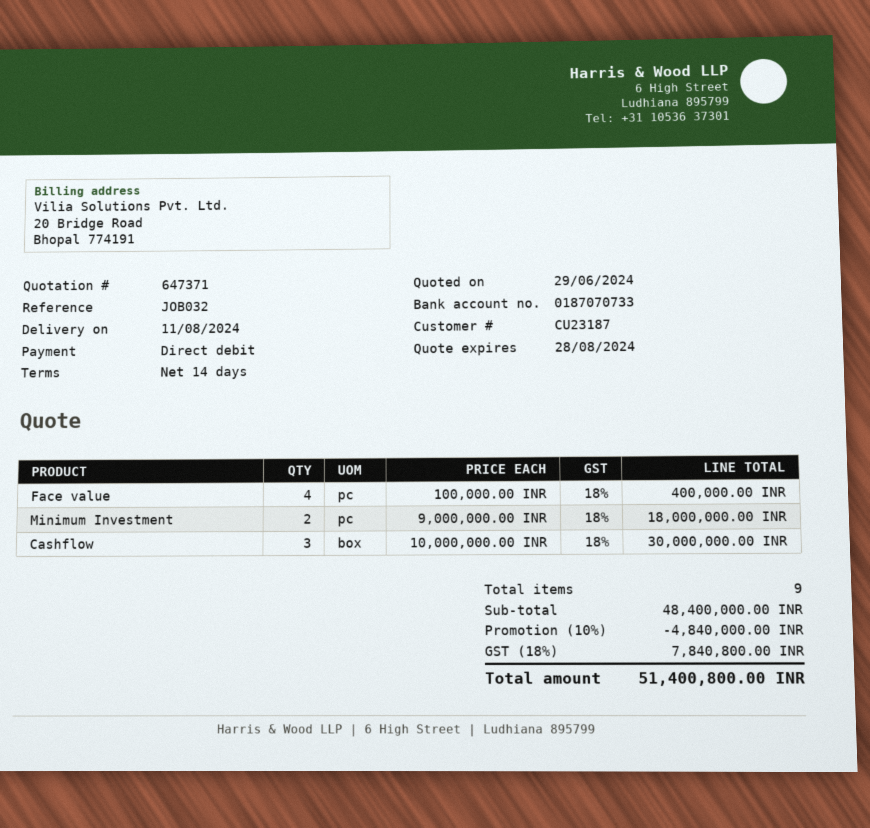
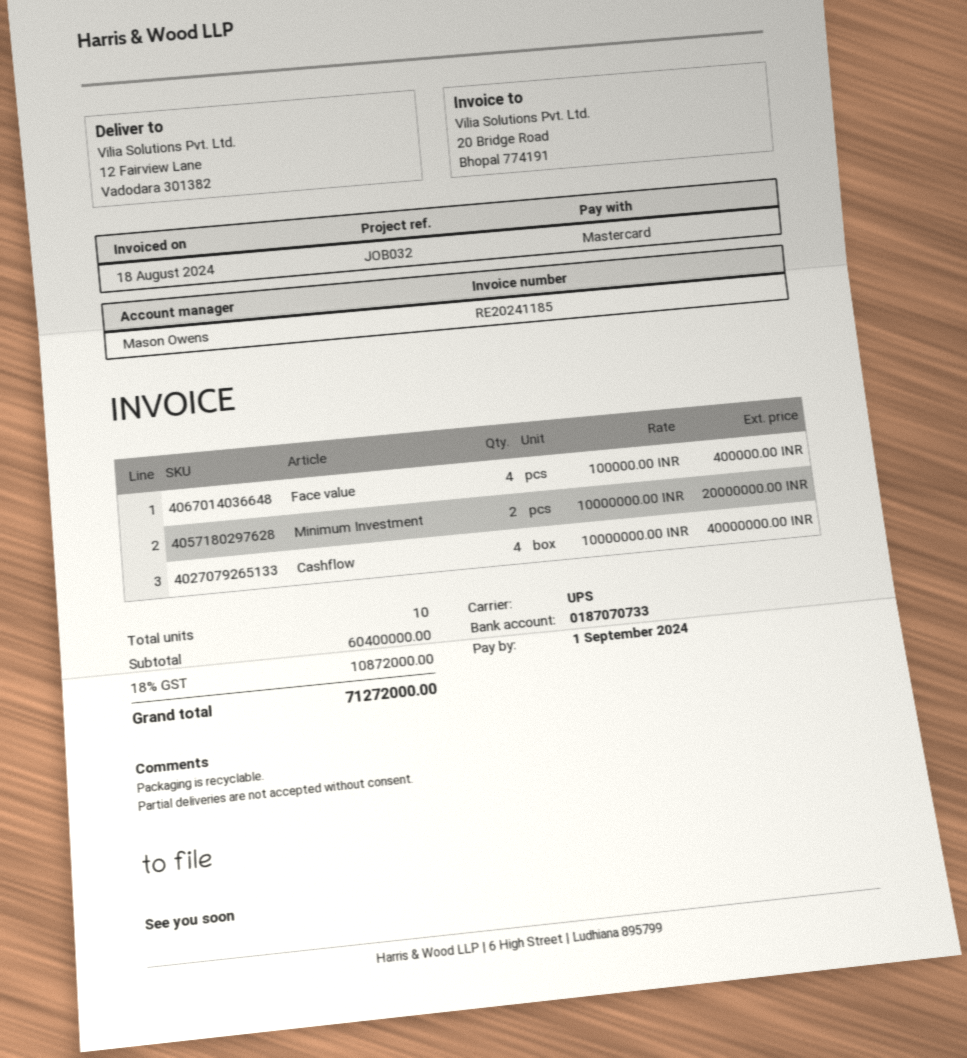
payment method: direct debit -> Mastercard
Minimum Investment: 2 x 9000000.00 = 18000000.00 -> 2 x 10000000.00 = 20000000.00
Cashflow: 3 x 10000000.00 = 30000000.00 -> 4 x 10000000.00 = 40000000.00
total quantity: 9 -> 10
subtotal: 48400000.00 -> 60400000.00
discount: 10% = 4840000.00 -> none
tax: 18% = 7840800.00 -> 18% = 10872000.00
total: 51400800.00 -> 71272000.00

